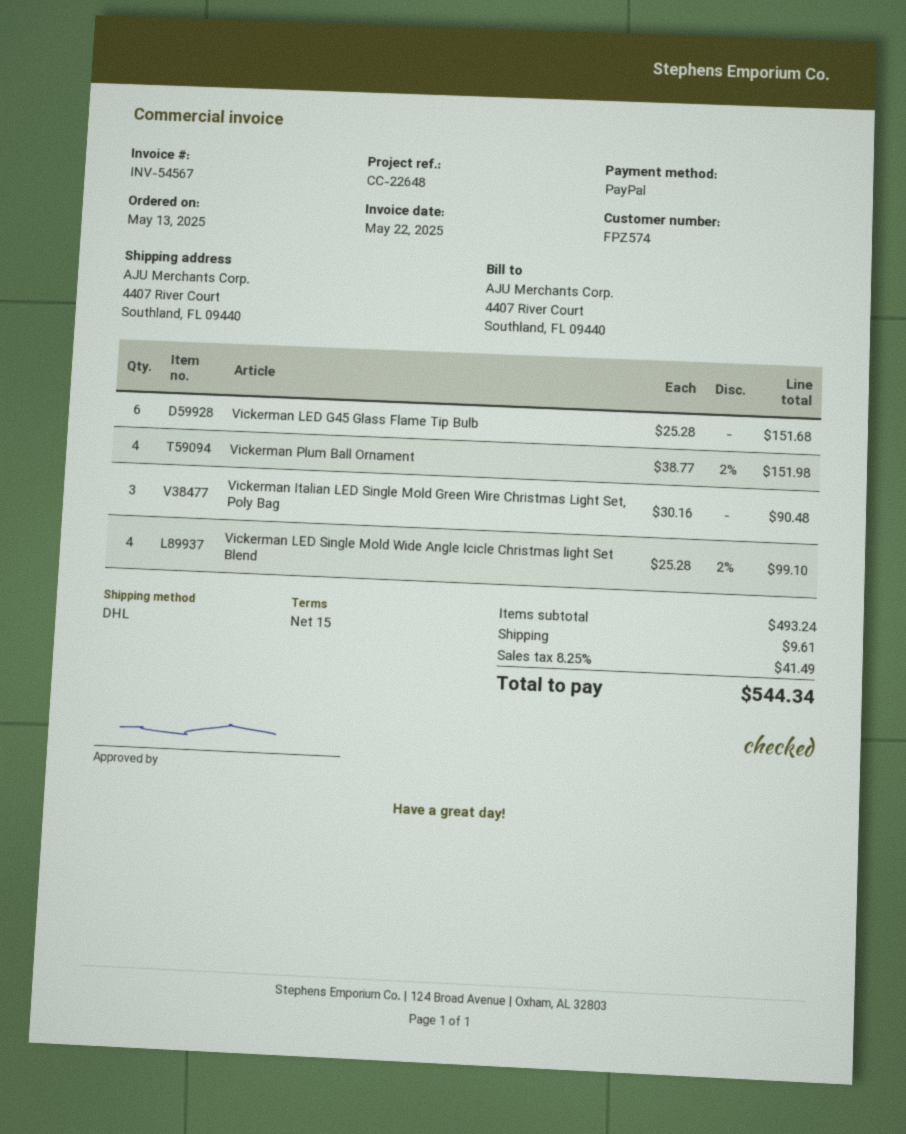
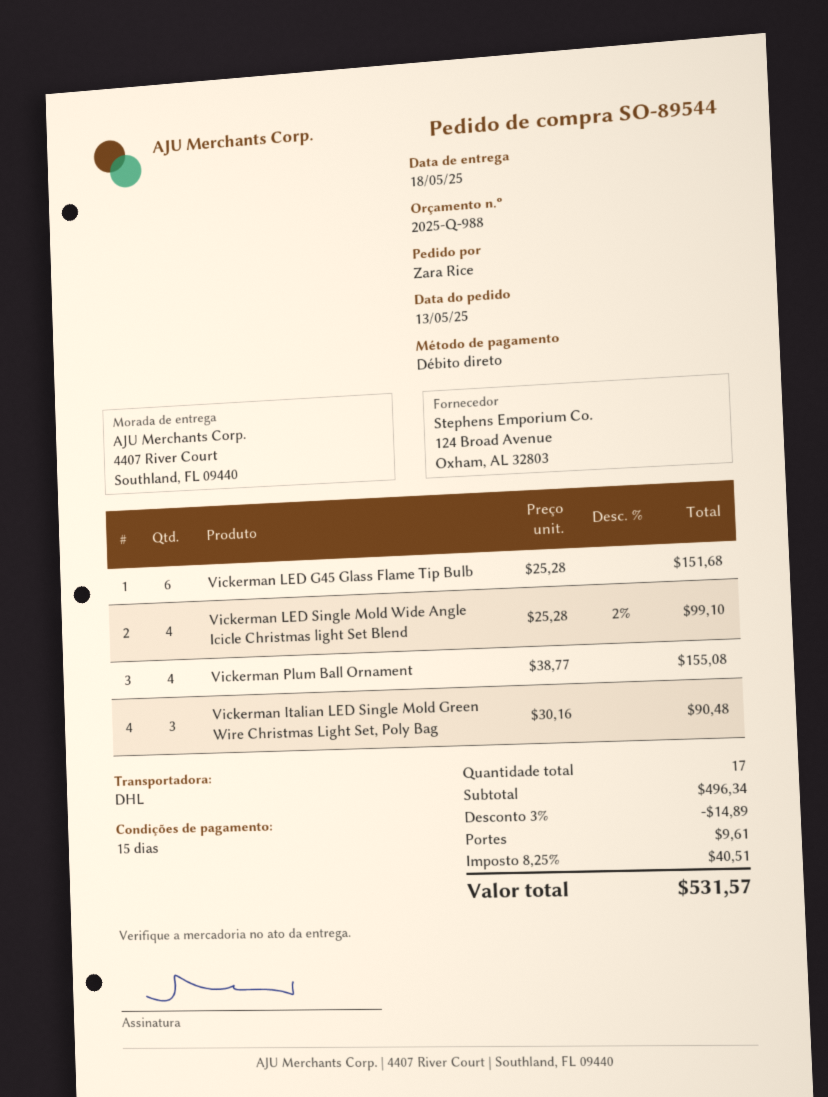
payment method: PayPal -> direct debit
Vickerman Plum Ball Ornament: 4 x 38.77 - 2% = 151.98 -> 4 x 38.77 = 155.08
subtotal: 493.24 -> 496.34
discount: none -> 3% = 14.89
tax: 8.25% = 41.49 -> 8.25% = 40.51
total: 544.34 -> 531.57

